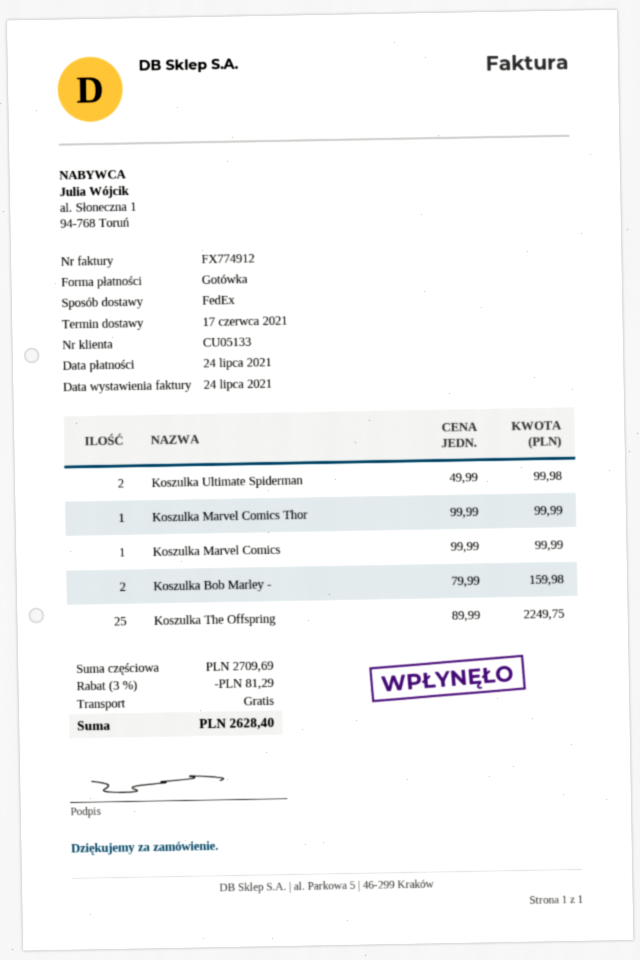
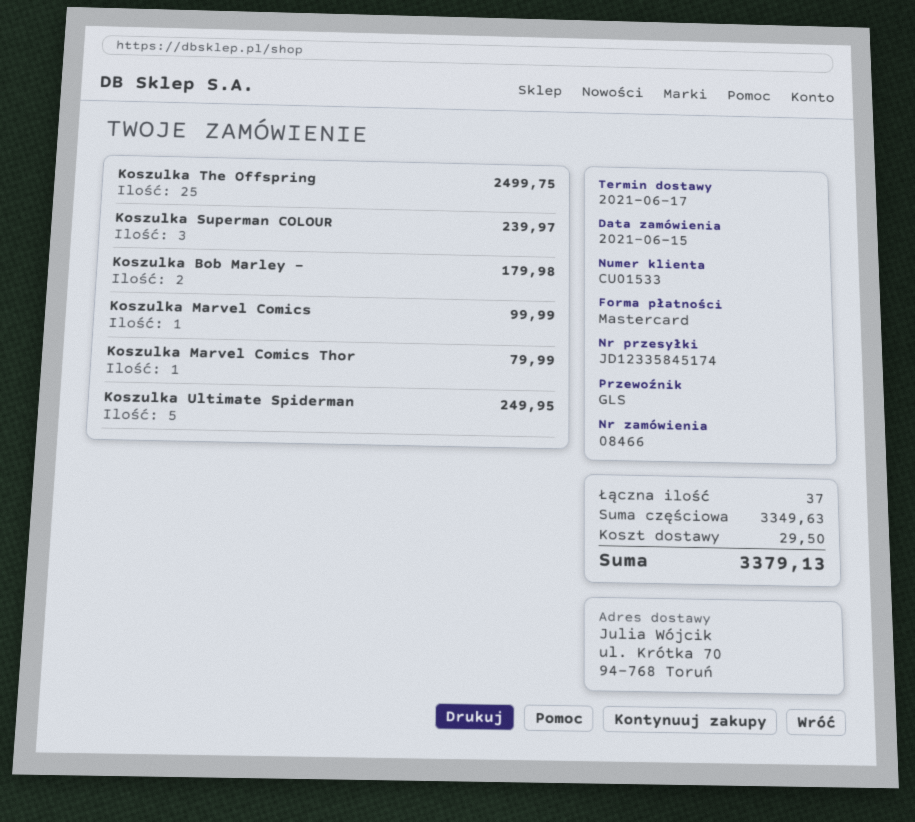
customer number: CU05133 -> CU01533
payment method: cash -> Mastercard
shipping method: FedEx -> GLS
Koszulka Ultimate Spiderman: 2 for 99.98 -> 5 for 249.95
Koszulka Marvel Comics Thor: 1 for 99.99 -> 1 for 79.99
Koszulka Bob Marley -: 2 for 159.98 -> 2 for 179.98
Koszulka The Offspring: 25 for 2249.75 -> 25 for 2499.75
Koszulka Superman COLOUR: none -> 3 for 239.97
subtotal: 2709.69 -> 3349.63
discount: 3% = 81.29 -> none
shipping: 0.00 -> 29.50
total: 2628.40 -> 3379.13

